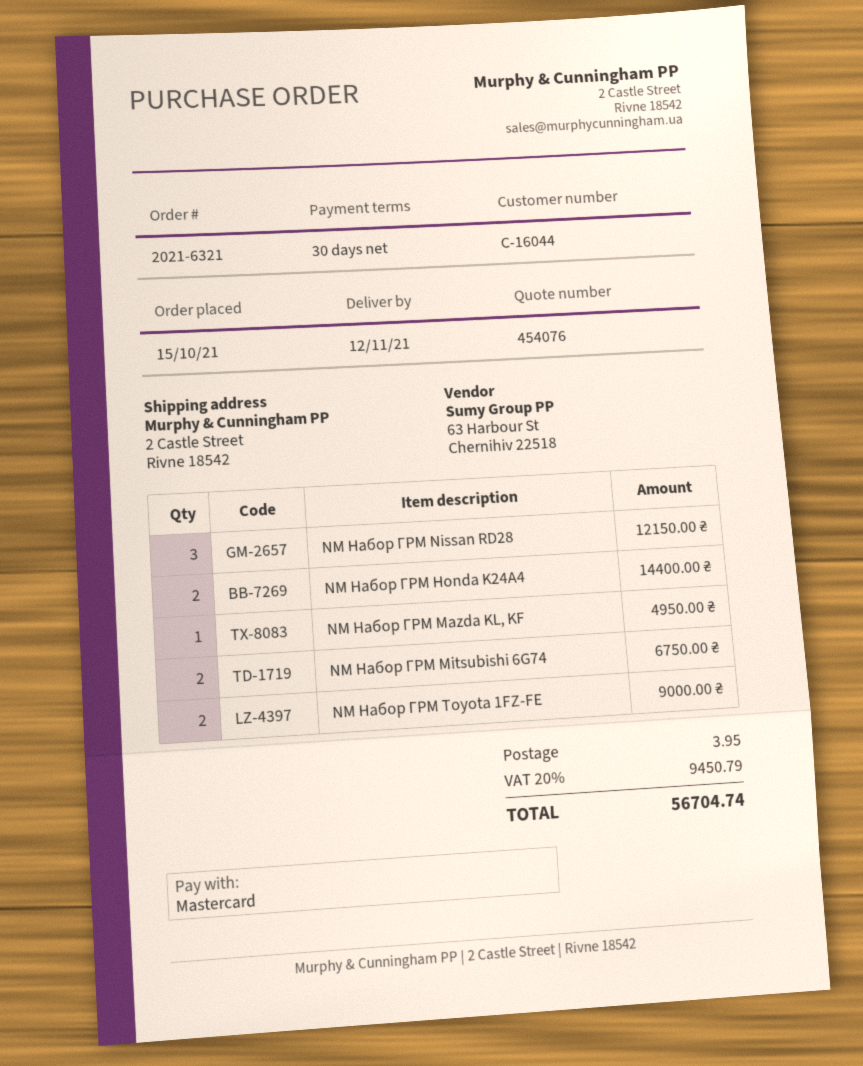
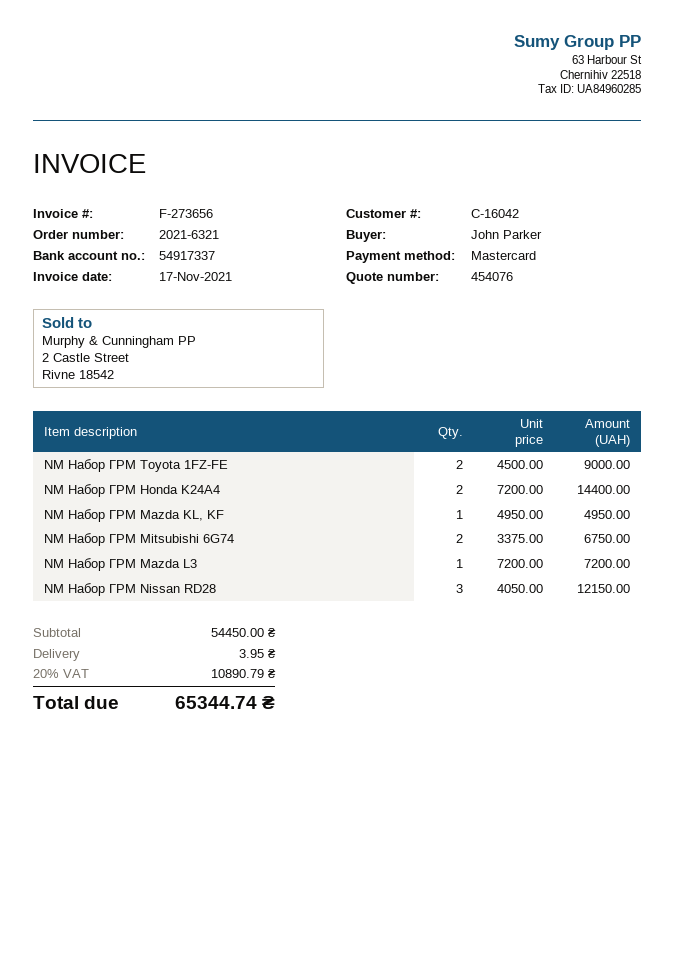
customer number: C-16044 -> C-16042
NM Набор ГРМ Mazda L3: none -> 1 for 7200.00
tax: 20% = 9450.79 -> 20% = 10890.79
total: 56704.74 -> 65344.74

